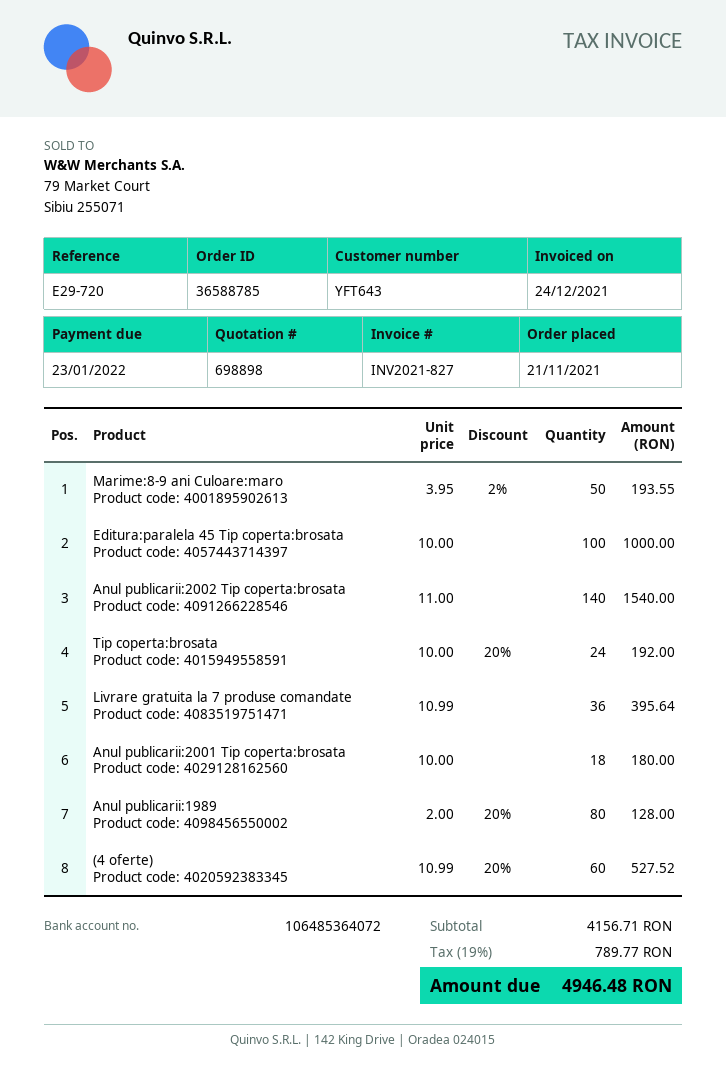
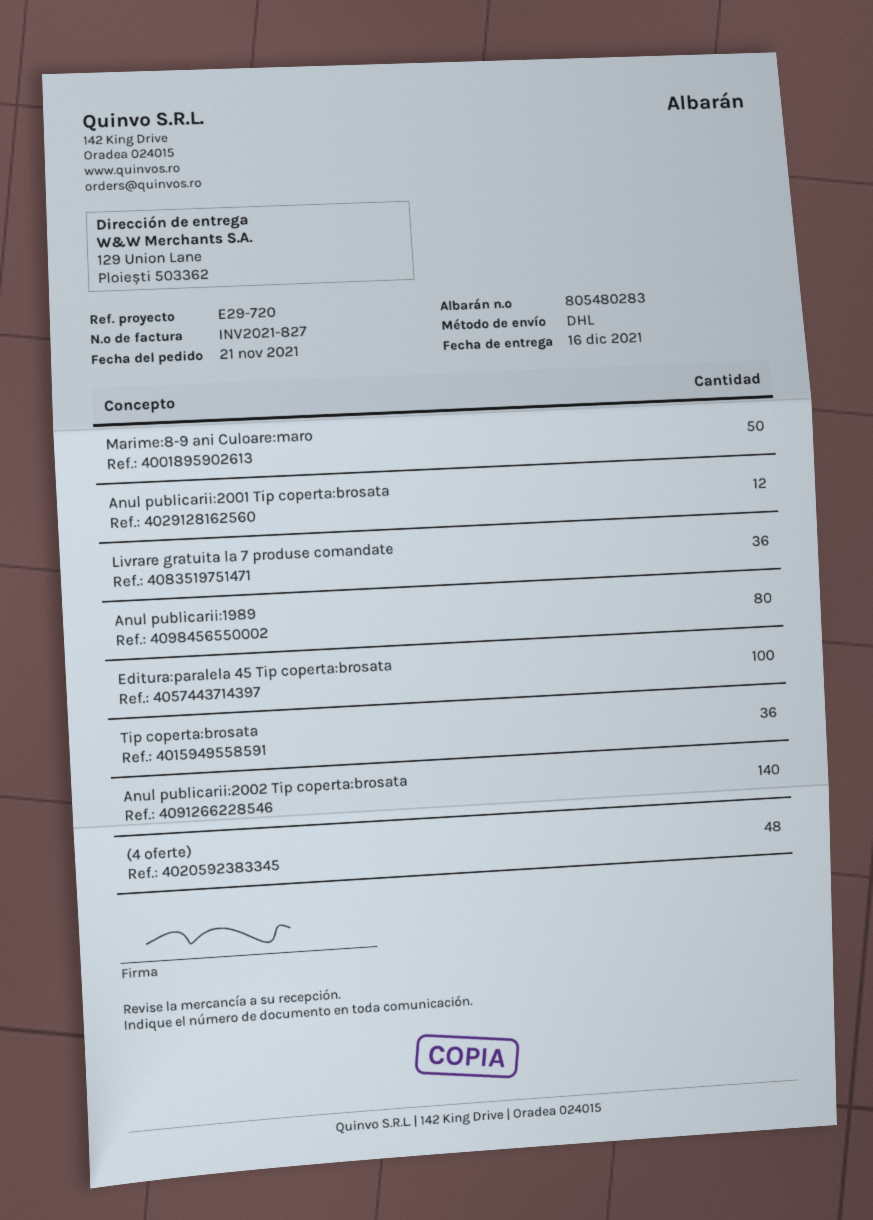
Tip coperta:brosata: 24 -> 36
Anul publicarii:2001 Tip coperta:brosata: 18 -> 12
(4 oferte): 60 -> 48

